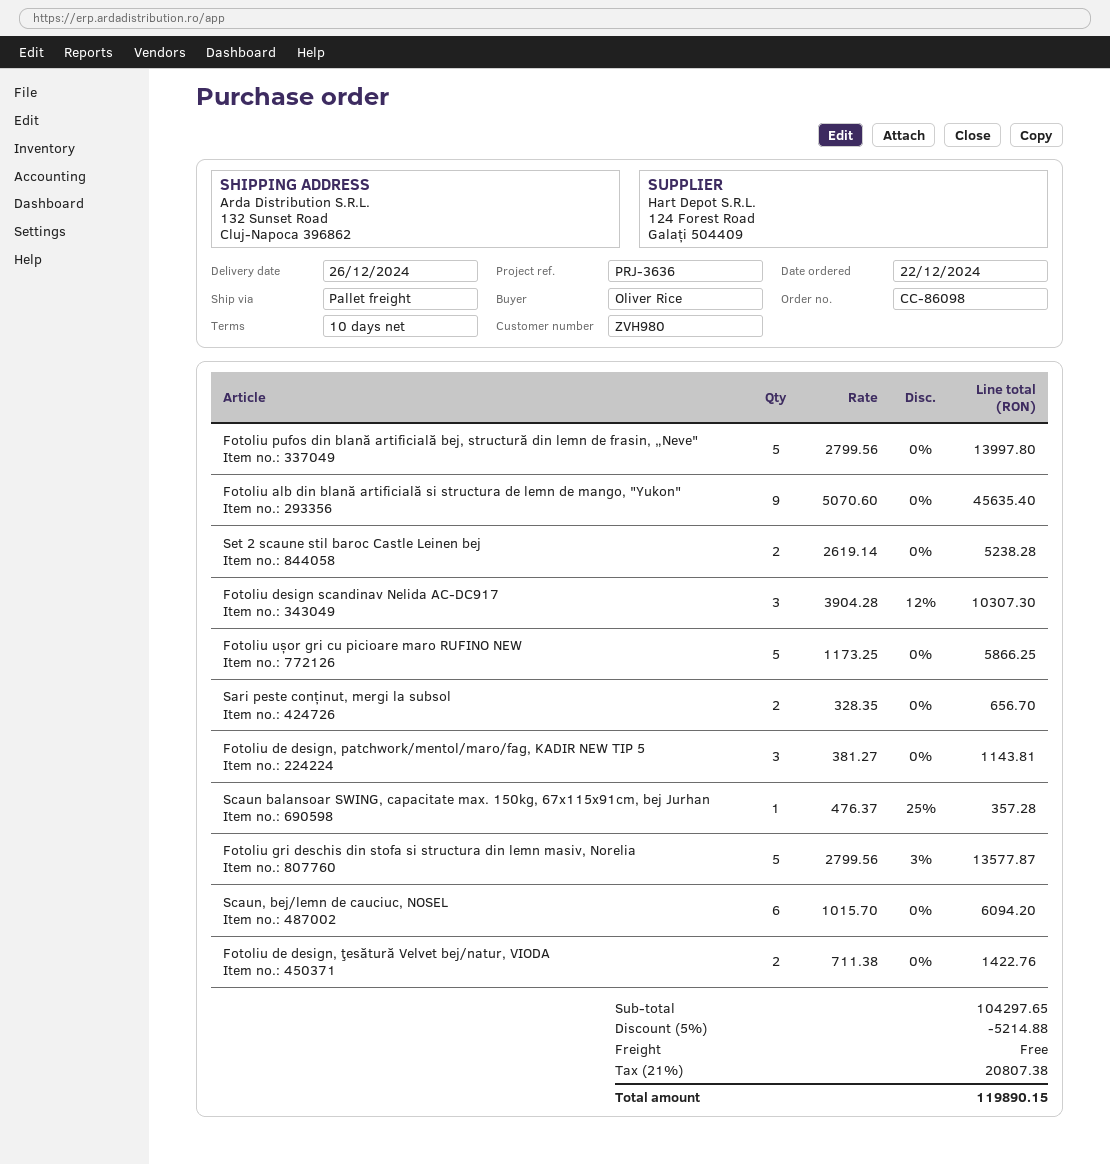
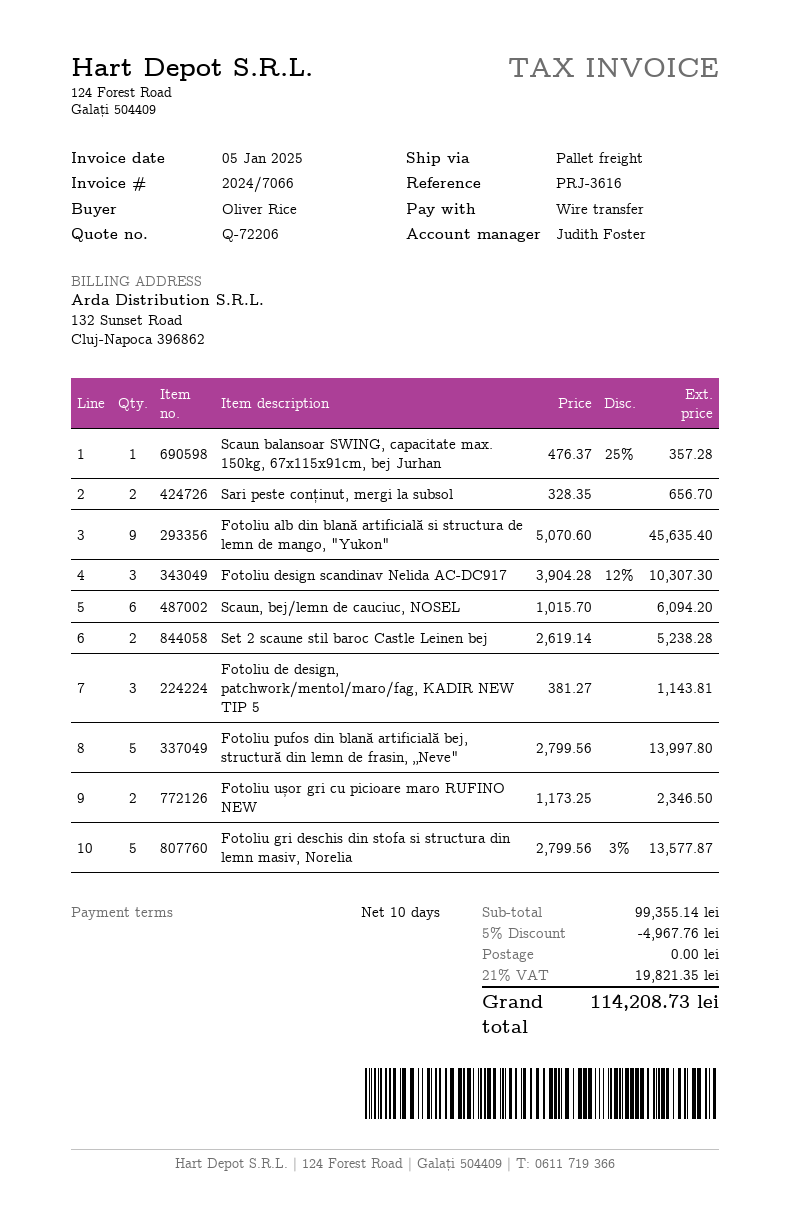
reference: PRJ-3636 -> PRJ-3616
Fotoliu ușor gri cu picioare maro RUFINO NEW: 5 x 1173.25 = 5866.25 -> 2 x 1173.25 = 2346.50
Fotoliu de design, ţesătură Velvet bej/natur, VIODA: 2 x 711.38 = 1422.76 -> none
subtotal: 104297.65 -> 99355.14
discount: 5% = 5214.88 -> 5% = 4967.76
tax: 21% = 20807.38 -> 21% = 19821.35
total: 119890.15 -> 114208.73

